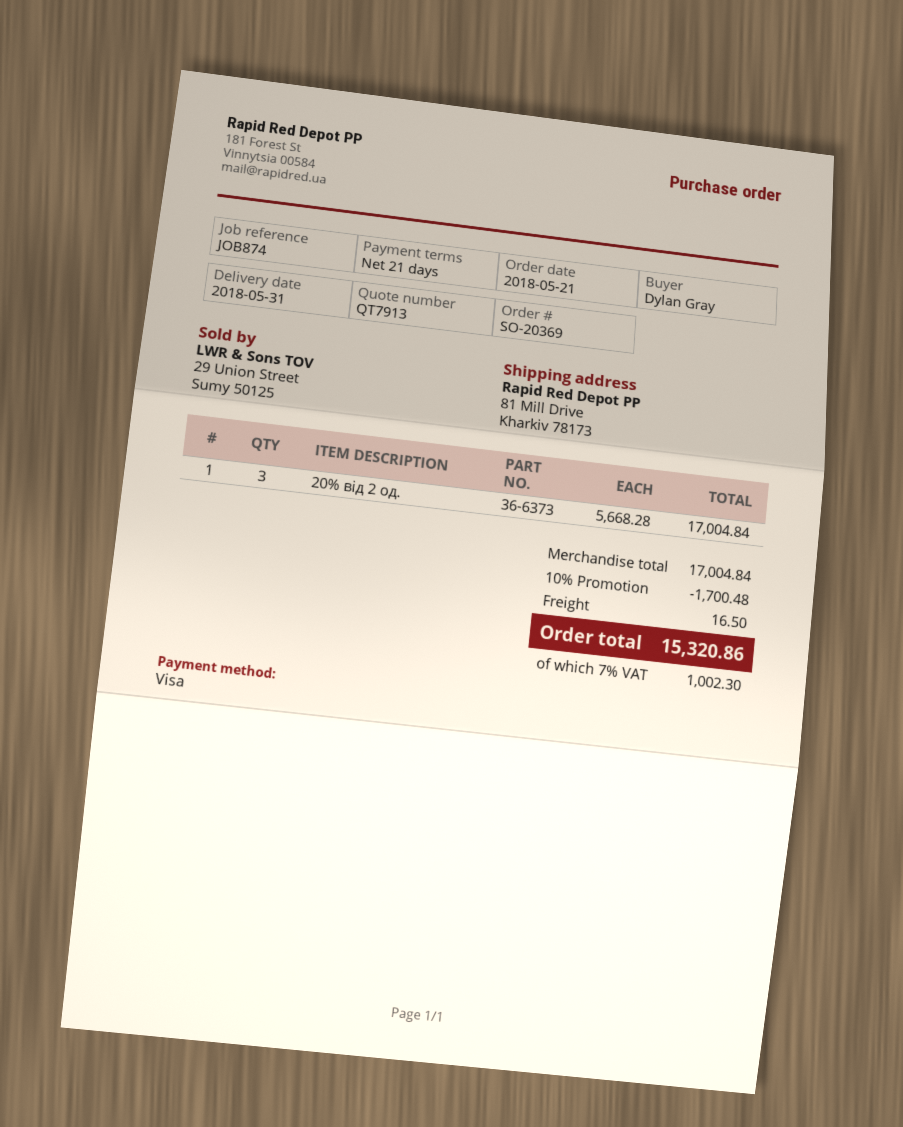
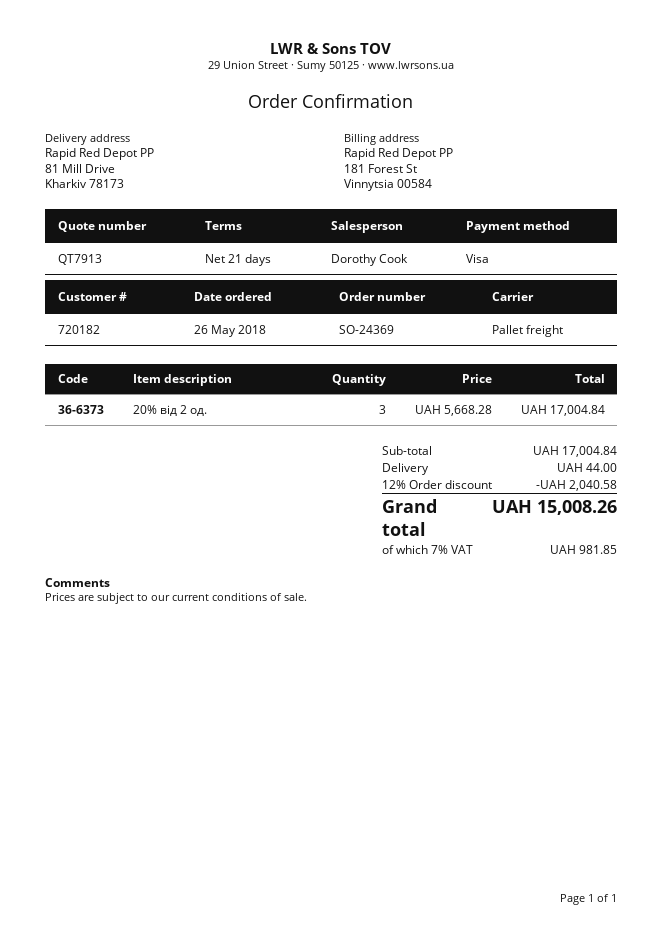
order number: SO-20369 -> SO-24369
order date: 2018-05-21 -> 2018-05-26
discount: 10% = 1700.48 -> 12% = 2040.58
shipping: 16.50 -> 44.00
tax: 7% = 1002.30 -> 7% = 981.85
total: 15320.86 -> 15008.26

